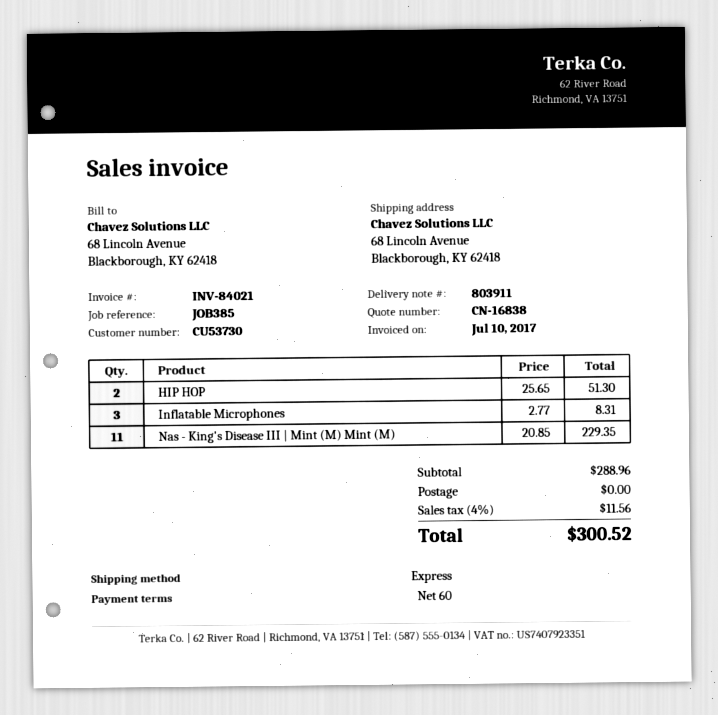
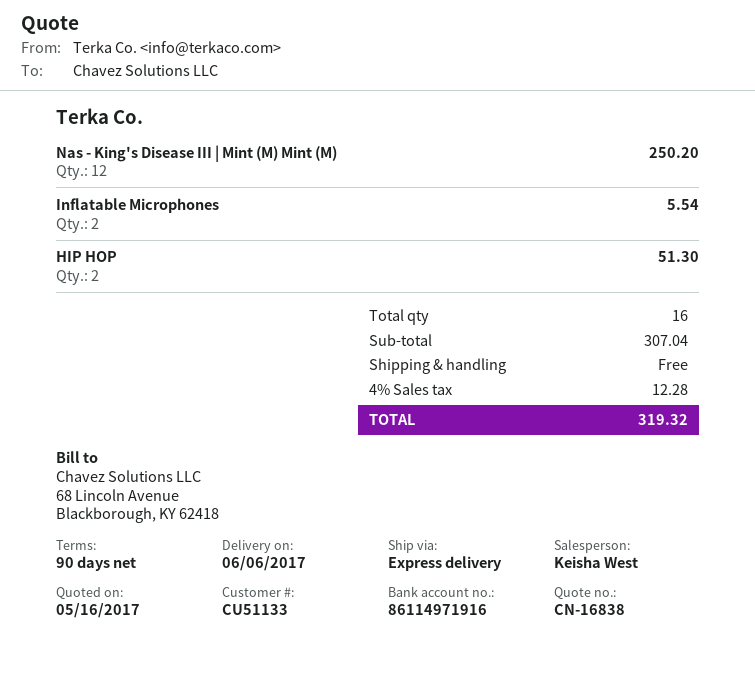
payment terms: 60 days -> 90 days
customer number: CU53730 -> CU51133
Inflatable Microphones: 3 for 8.31 -> 2 for 5.54
Nas - King's Disease III | Mint (M) Mint (M): 11 for 229.35 -> 12 for 250.20
subtotal: 288.96 -> 307.04
tax: 4% = 11.56 -> 4% = 12.28
total: 300.52 -> 319.32

